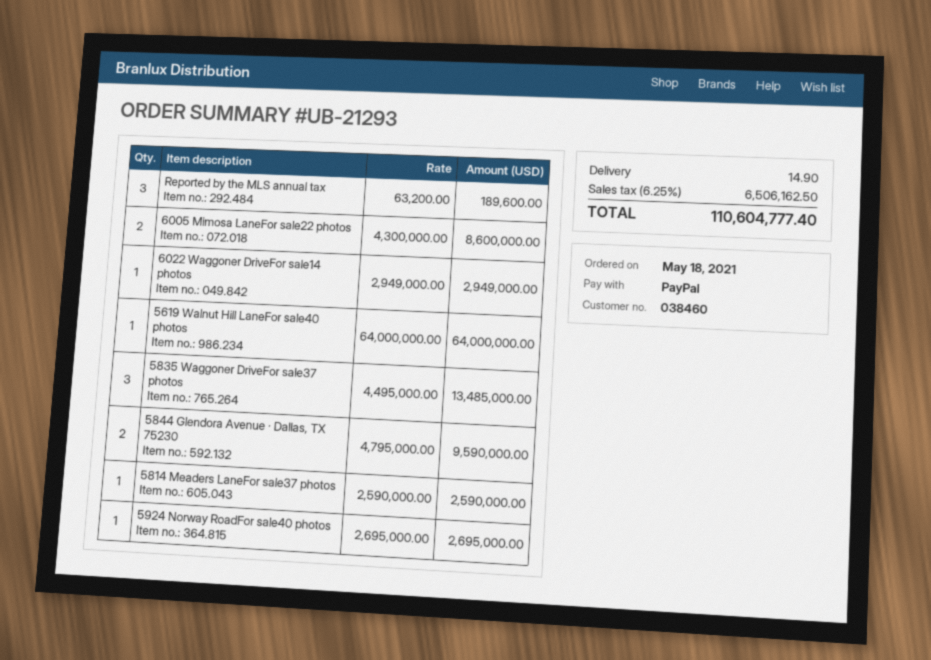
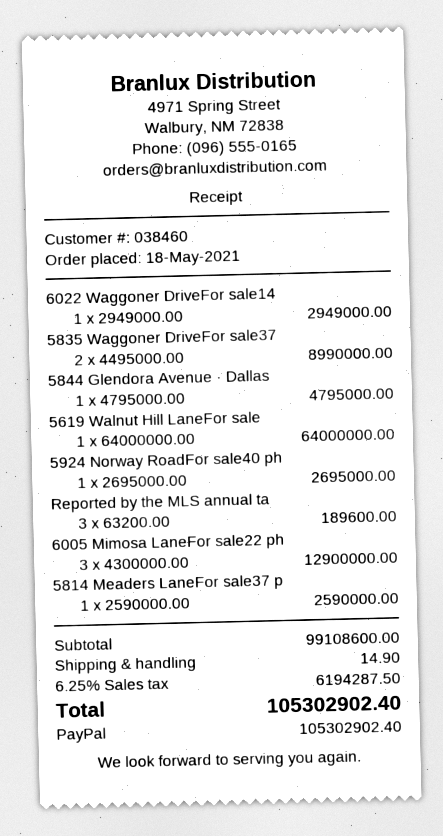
6005 Mimosa LaneFor sale22 photos: 2 x 4300000.00 = 8600000.00 -> 3 x 4300000.00 = 12900000.00
5835 Waggoner DriveFor sale37 photos: 3 x 4495000.00 = 13485000.00 -> 2 x 4495000.00 = 8990000.00
5844 Glendora Avenue · Dallas, TX 75230: 2 x 4795000.00 = 9590000.00 -> 1 x 4795000.00 = 4795000.00
tax: 6.25% = 6506162.50 -> 6.25% = 6194287.50
total: 110604777.40 -> 105302902.40

